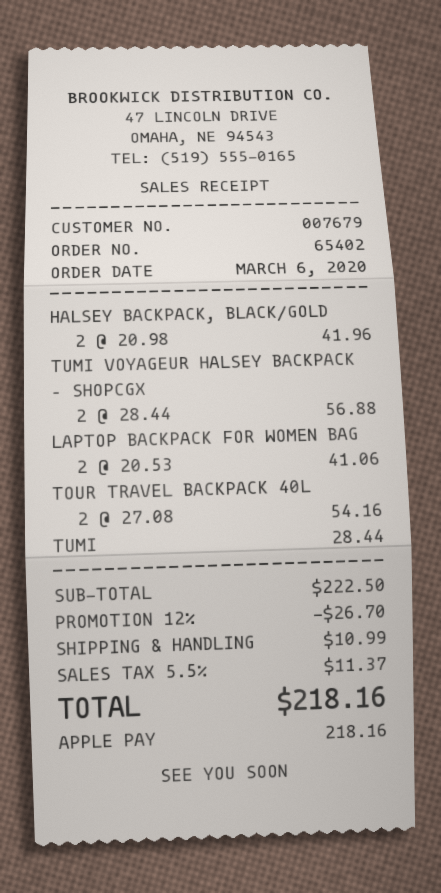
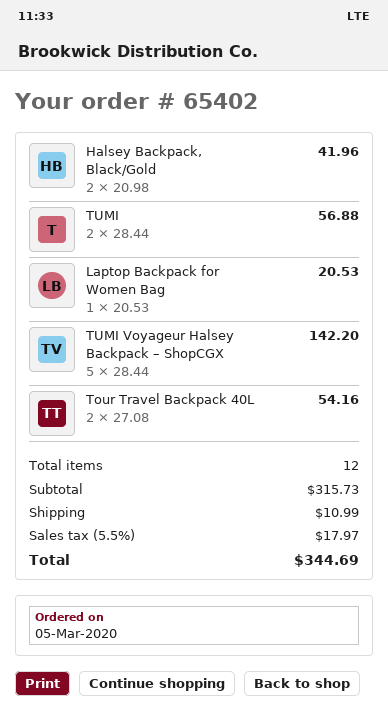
order date: 2020-03-06 -> 2020-03-05
TUMI VOYAGEUR HALSEY BACKPACK – SHOPCGX: 2 x 28.44 = 56.88 -> 5 x 28.44 = 142.20
LAPTOP BACKPACK FOR WOMEN BAG: 2 x 20.53 = 41.06 -> 1 x 20.53 = 20.53
TUMI: 1 x 28.44 = 28.44 -> 2 x 28.44 = 56.88
subtotal: 222.50 -> 315.73
discount: 12% = 26.70 -> none
tax: 5.5% = 11.37 -> 5.5% = 17.97
total: 218.16 -> 344.69

